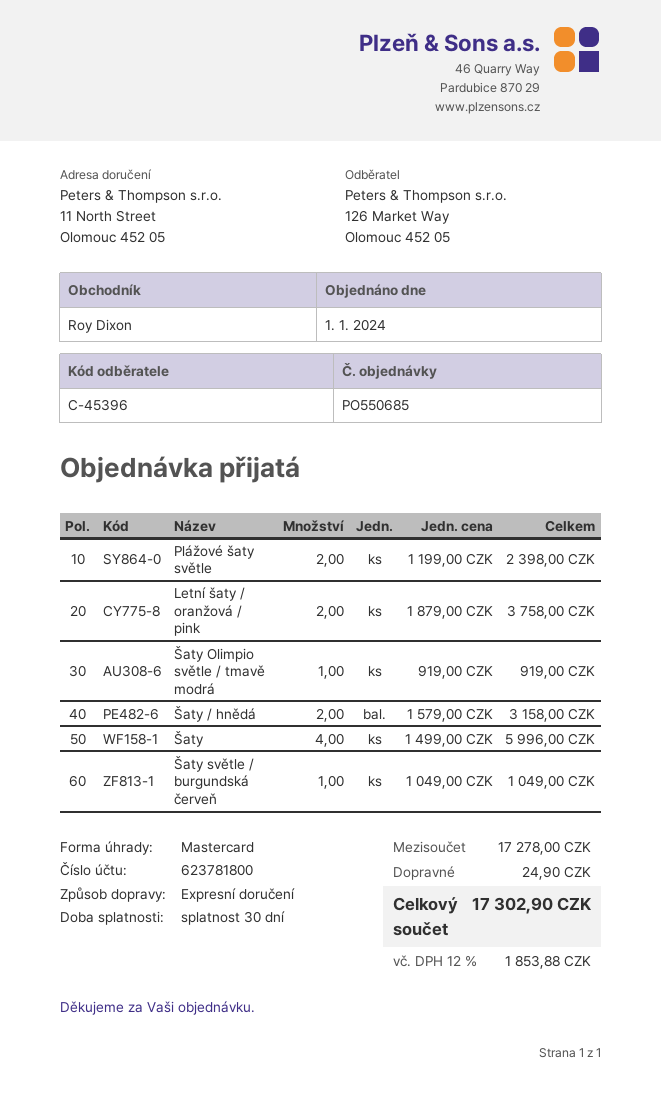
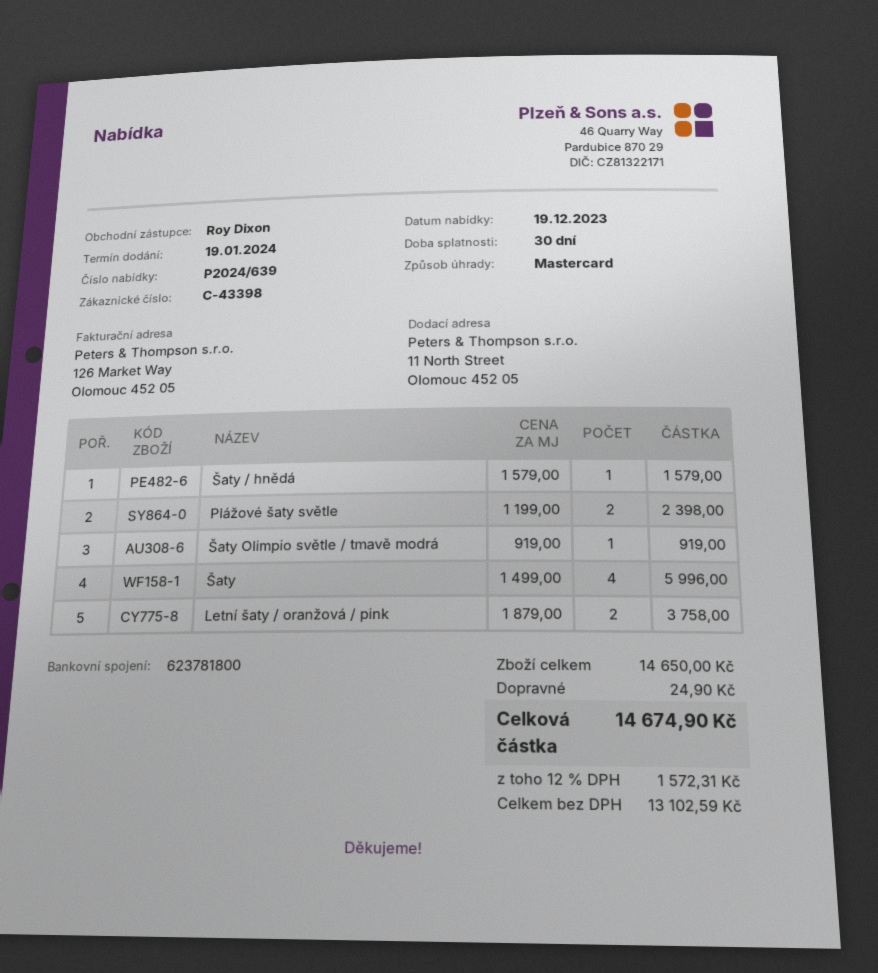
customer number: C-45396 -> C-43398
Šaty / hnědá: 2 x 1579.00 = 3158.00 -> 1 x 1579.00 = 1579.00
Šaty světle / burgundská červeň: 1 x 1049.00 = 1049.00 -> none
subtotal: 17278.00 -> 14650.00
tax: 12% = 1853.88 -> 12% = 1572.31
total: 17302.90 -> 14674.90

